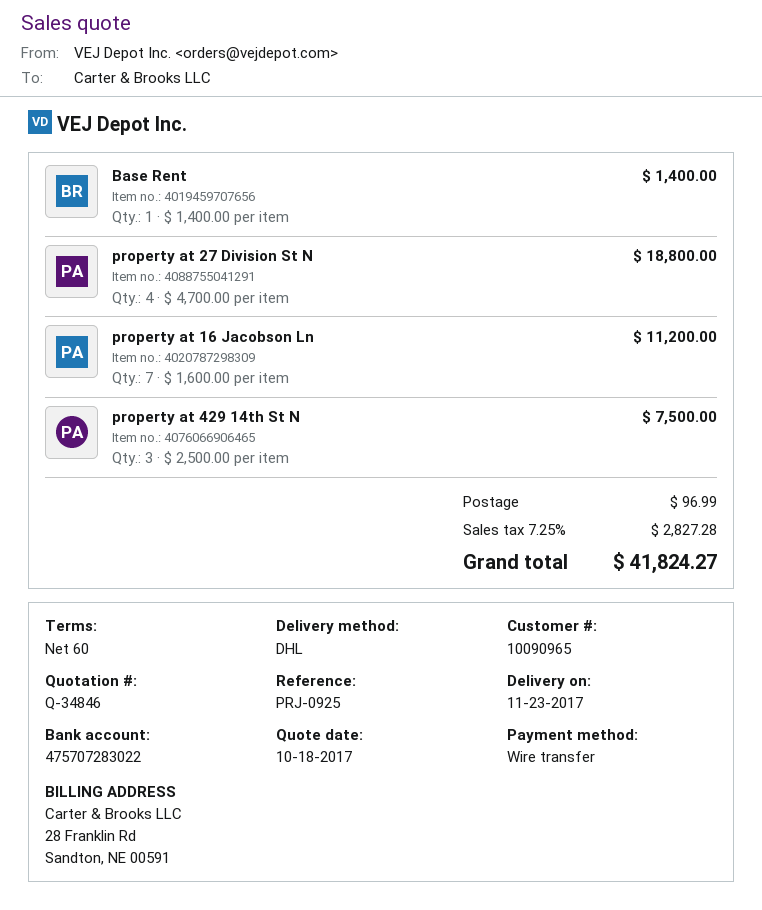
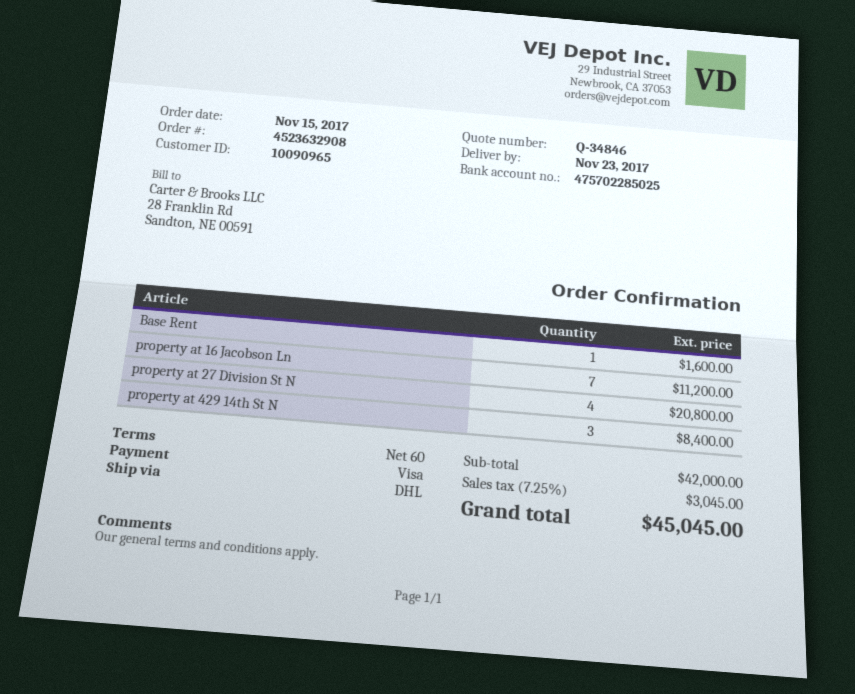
payment method: bank transfer -> Visa
bank account: 475707283022 -> 475702285025
Base Rent: 1 for 1400.00 -> 1 for 1600.00
property at 27 Division St N: 4 for 18800.00 -> 4 for 20800.00
property at 429 14th St N: 3 for 7500.00 -> 3 for 8400.00
shipping: 96.99 -> none
tax: 7.25% = 2827.28 -> 7.25% = 3045.00
total: 41824.27 -> 45045.00

